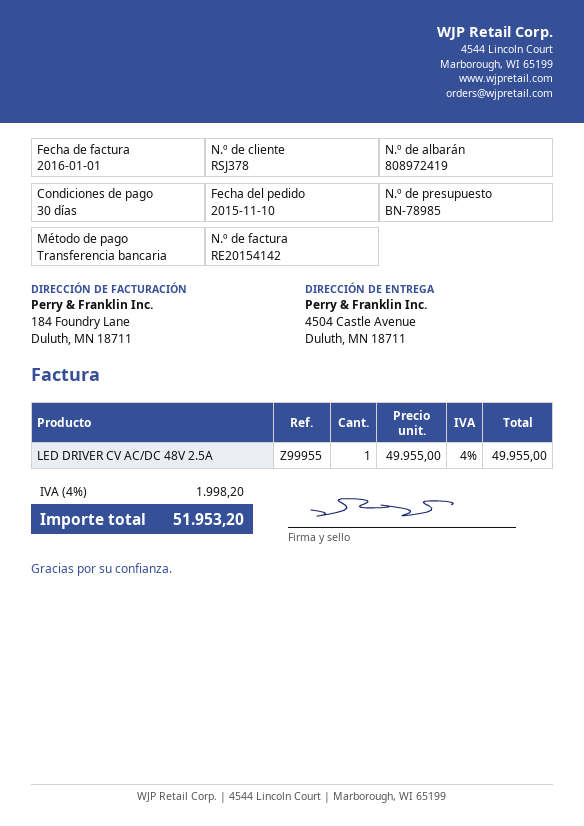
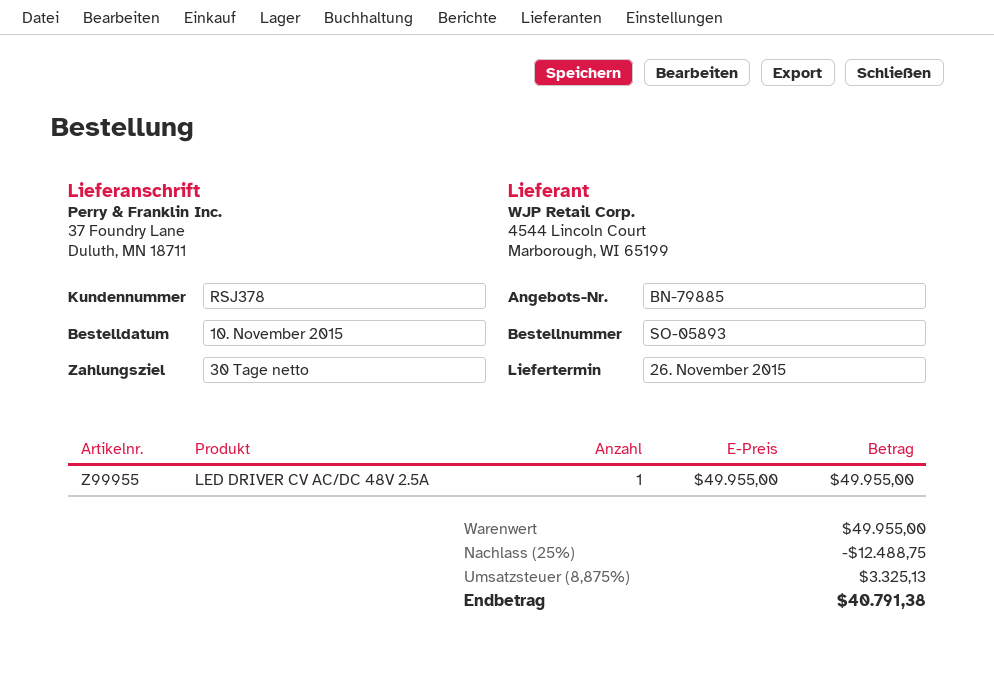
quote number: BN-78985 -> BN-79885
ship to: 4504 Castle Avenue, Duluth, MN 18711 -> 37 Foundry Lane, Duluth, MN 18711
discount: none -> 25% = 12488.75
tax: 4% = 1998.20 -> 8.875% = 3325.13
total: 51953.20 -> 40791.38

